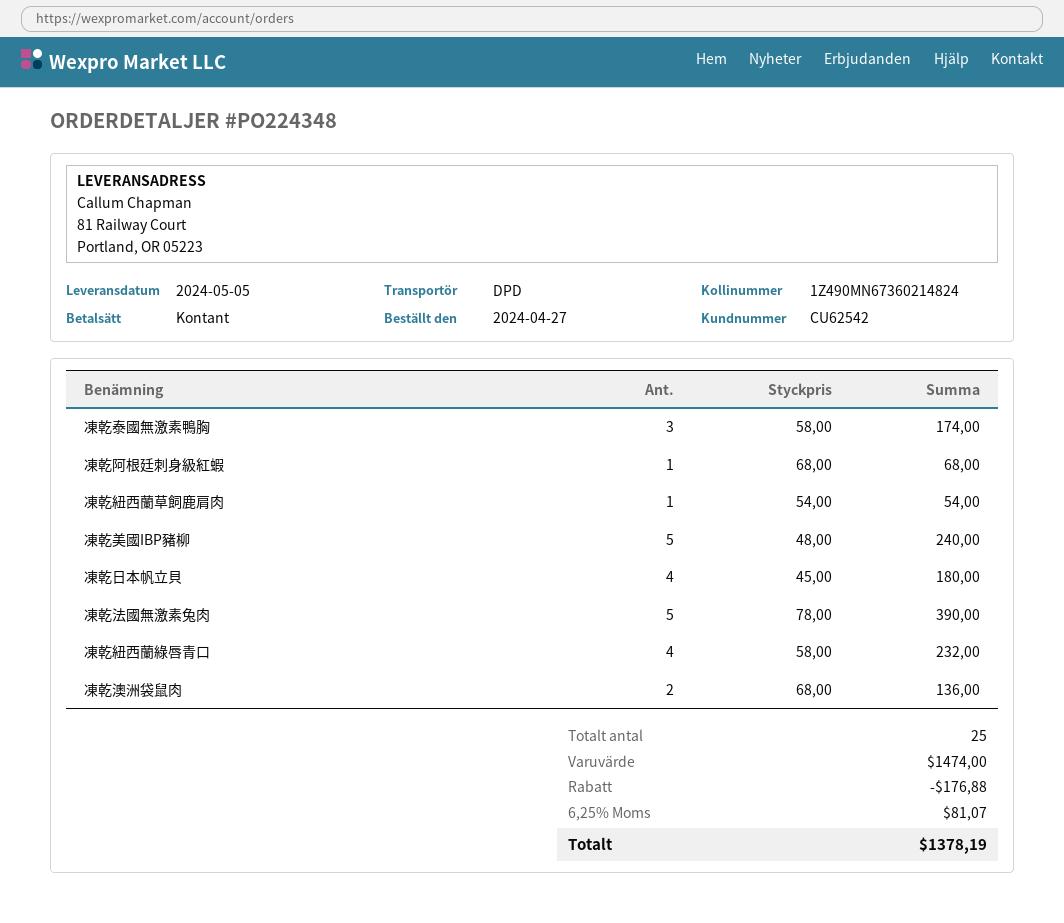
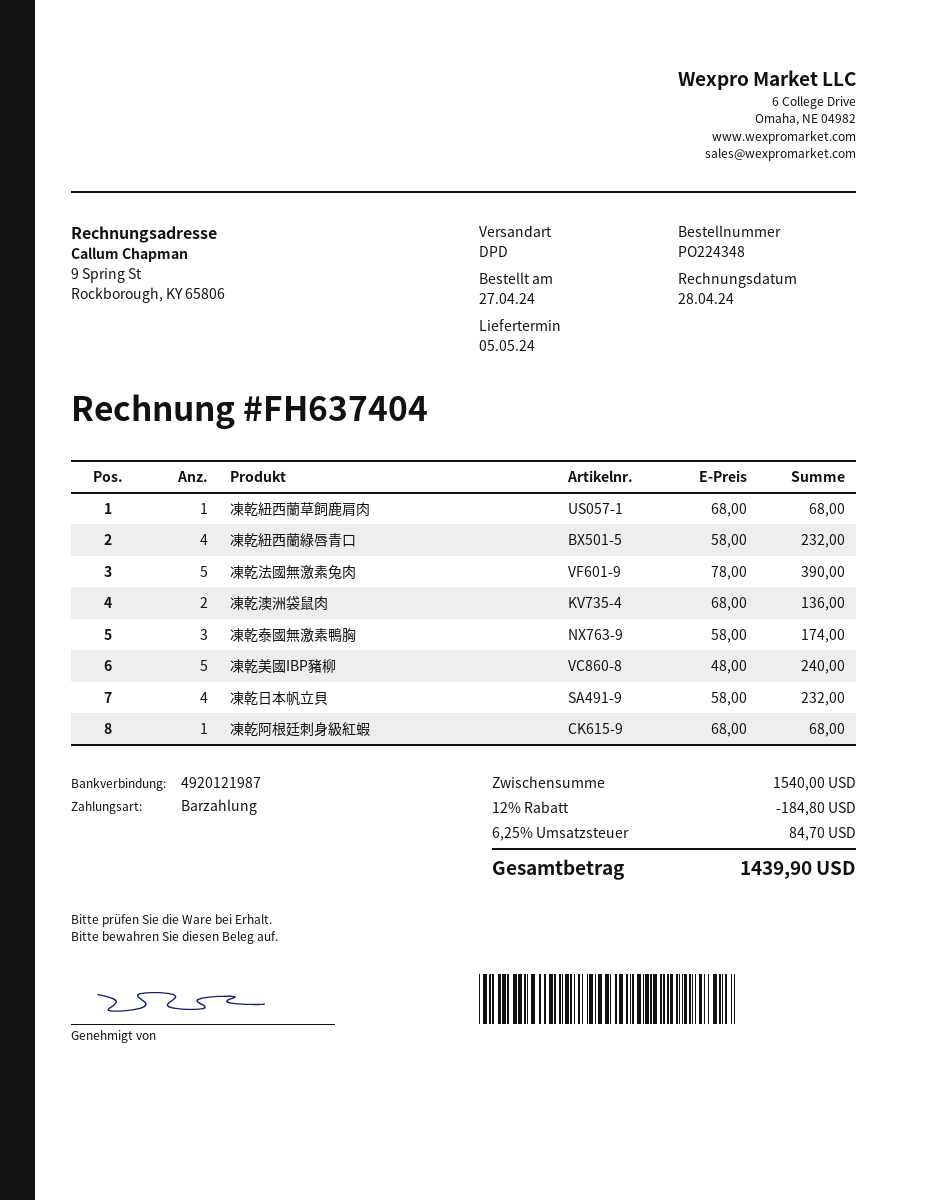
凍乾紐西蘭草飼鹿肩肉: 1 x 54.00 = 54.00 -> 1 x 68.00 = 68.00
凍乾日本帆立貝: 4 x 45.00 = 180.00 -> 4 x 58.00 = 232.00
subtotal: 1474.00 -> 1540.00
discount: 176.88 -> 184.80
tax: 6.25% = 81.07 -> 6.25% = 84.70
total: 1378.19 -> 1439.90

